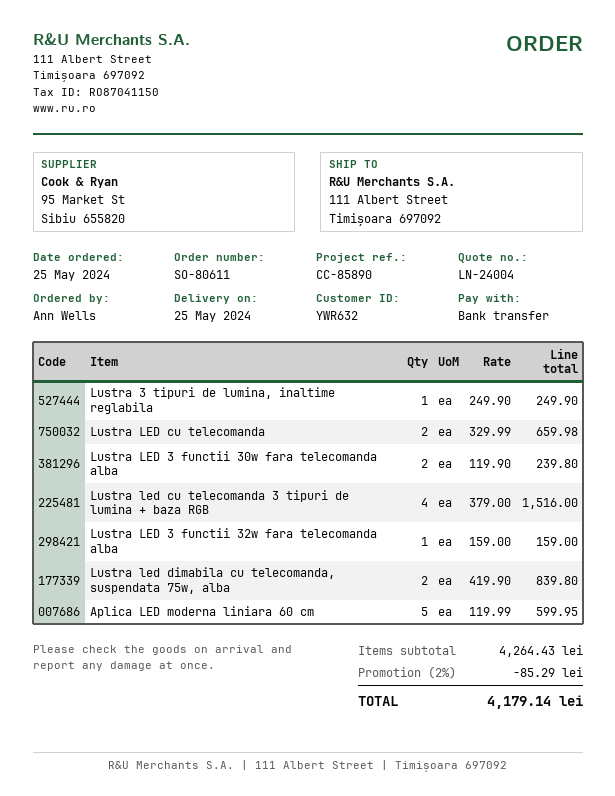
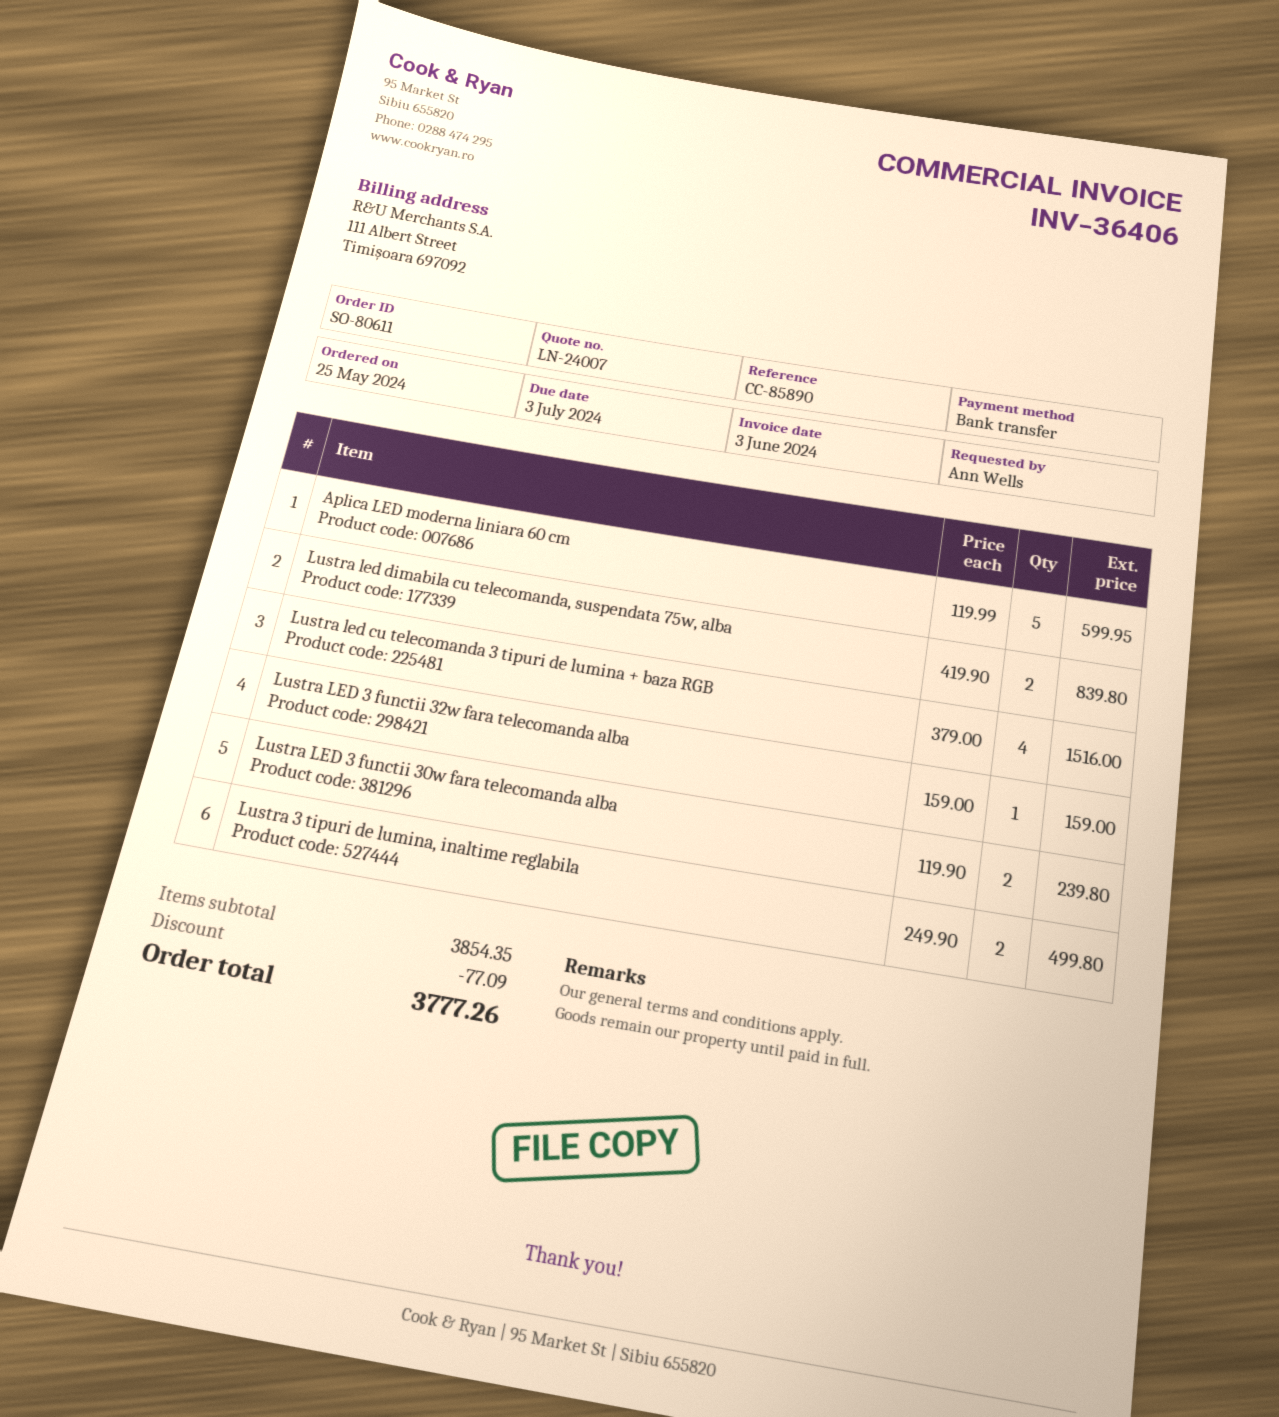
quote number: LN-24004 -> LN-24007
Lustra 3 tipuri de lumina, inaltime reglabila: 1 x 249.90 = 249.90 -> 2 x 249.90 = 499.80
Lustra LED cu telecomanda: 2 x 329.99 = 659.98 -> none
subtotal: 4264.43 -> 3854.35
discount: 85.29 -> 77.09
total: 4179.14 -> 3777.26

